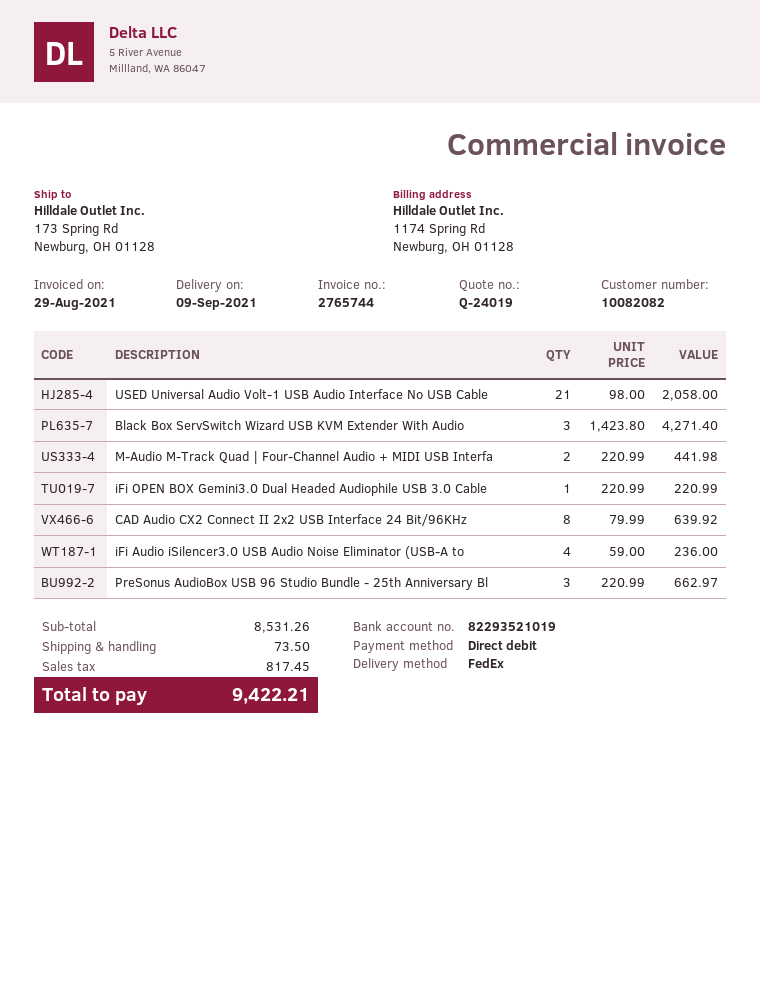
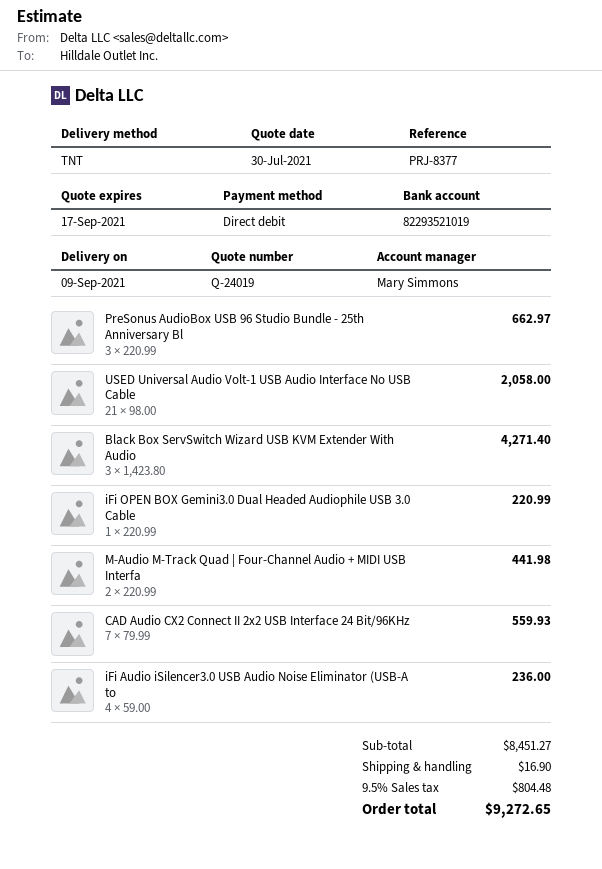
shipping method: FedEx -> TNT
CAD Audio CX2 Connect II 2x2 USB Interface 24 Bit/96KHz: 8 x 79.99 = 639.92 -> 7 x 79.99 = 559.93
subtotal: 8531.26 -> 8451.27
shipping: 73.50 -> 16.90
tax: 817.45 -> 804.48
total: 9422.21 -> 9272.65

